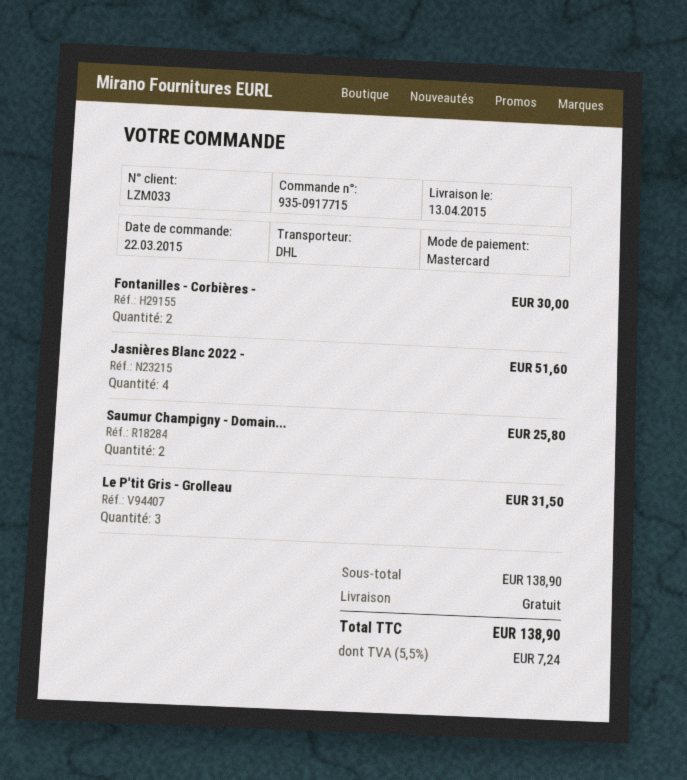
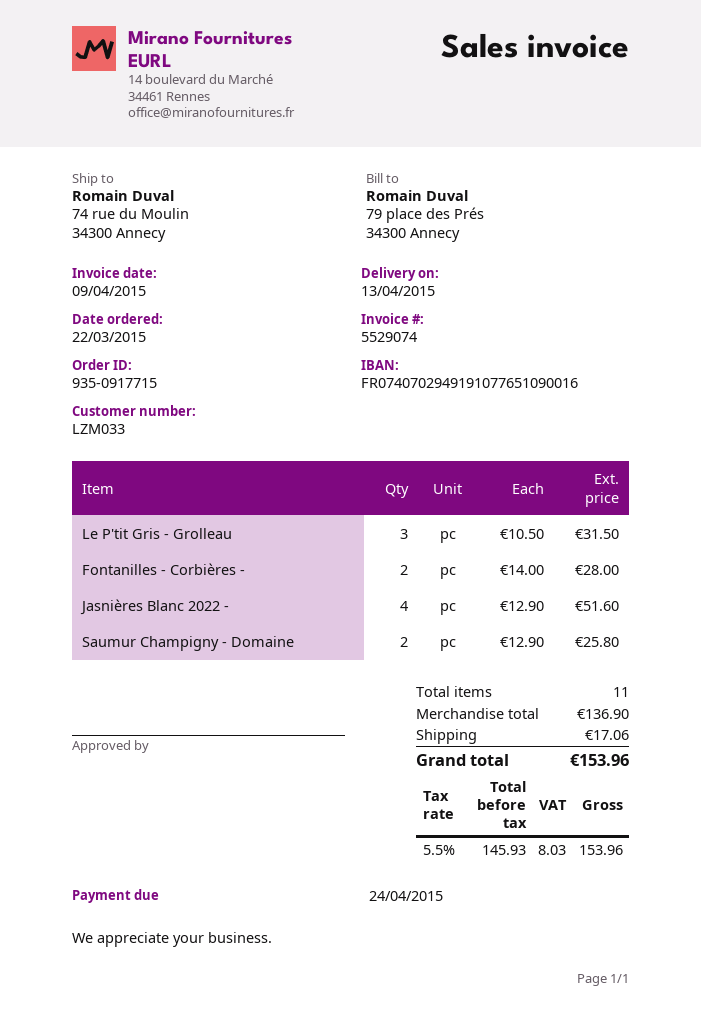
Fontanilles - Corbières -: 2 for 30.00 -> 2 for 28.00
subtotal: 138.90 -> 136.90
shipping: 0.00 -> 17.06
tax: 5.5% = 7.24 -> 5.5% = 8.03
total: 138.90 -> 153.96

